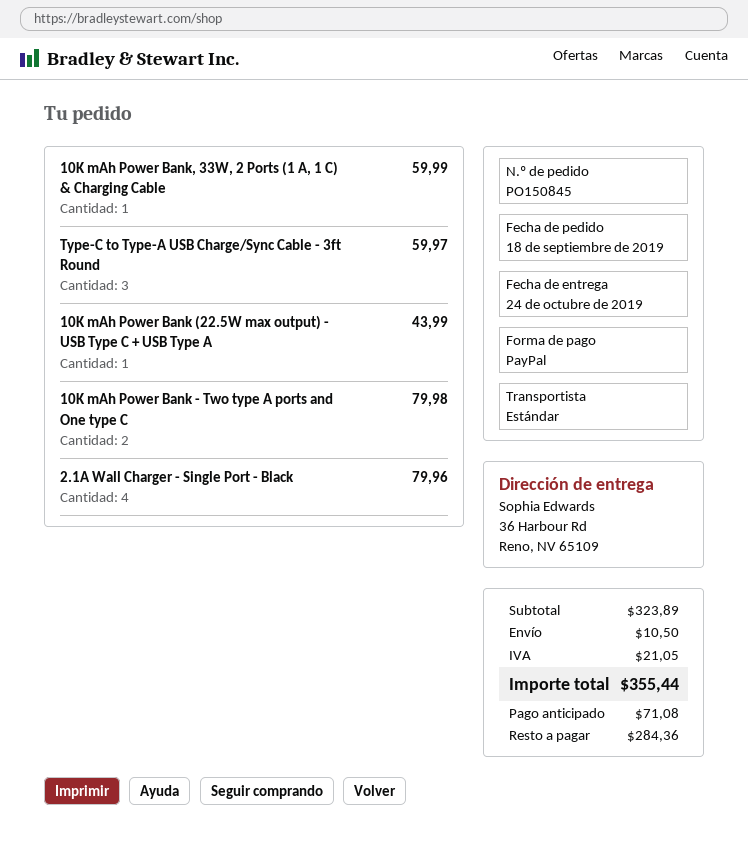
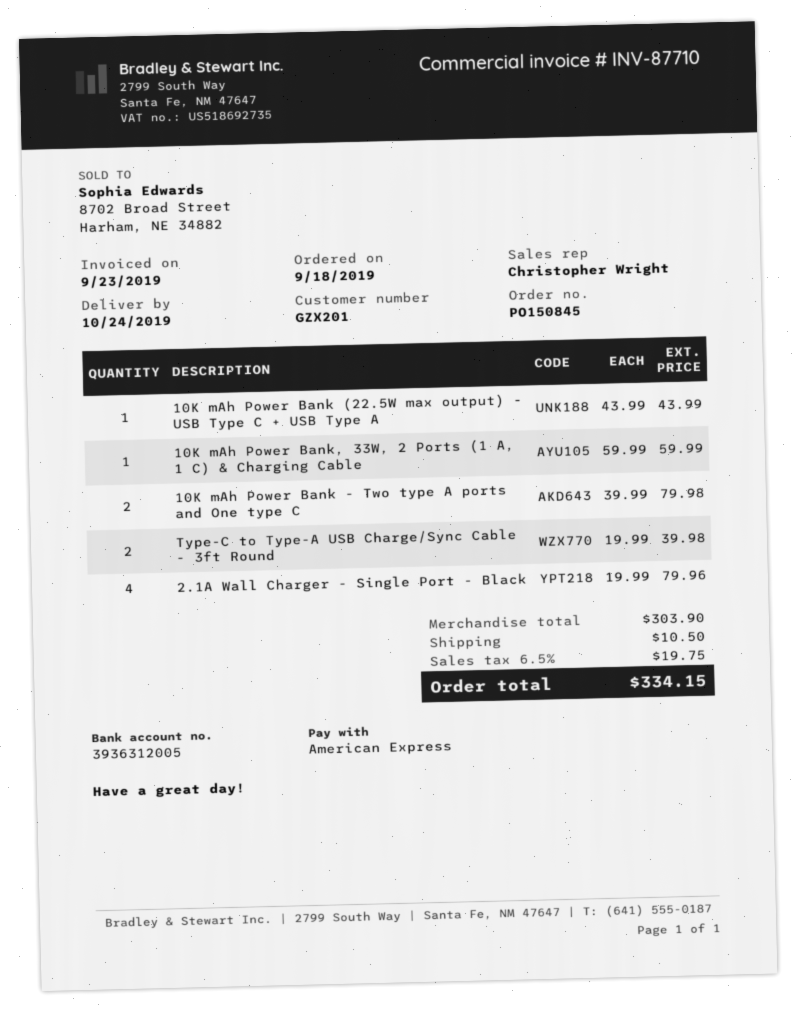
payment method: PayPal -> American Express
Type-C to Type-A USB Charge/Sync Cable - 3ft Round: 3 for 59.97 -> 2 for 39.98
subtotal: 323.89 -> 303.90
tax: 21.05 -> 19.75
total: 355.44 -> 334.15

